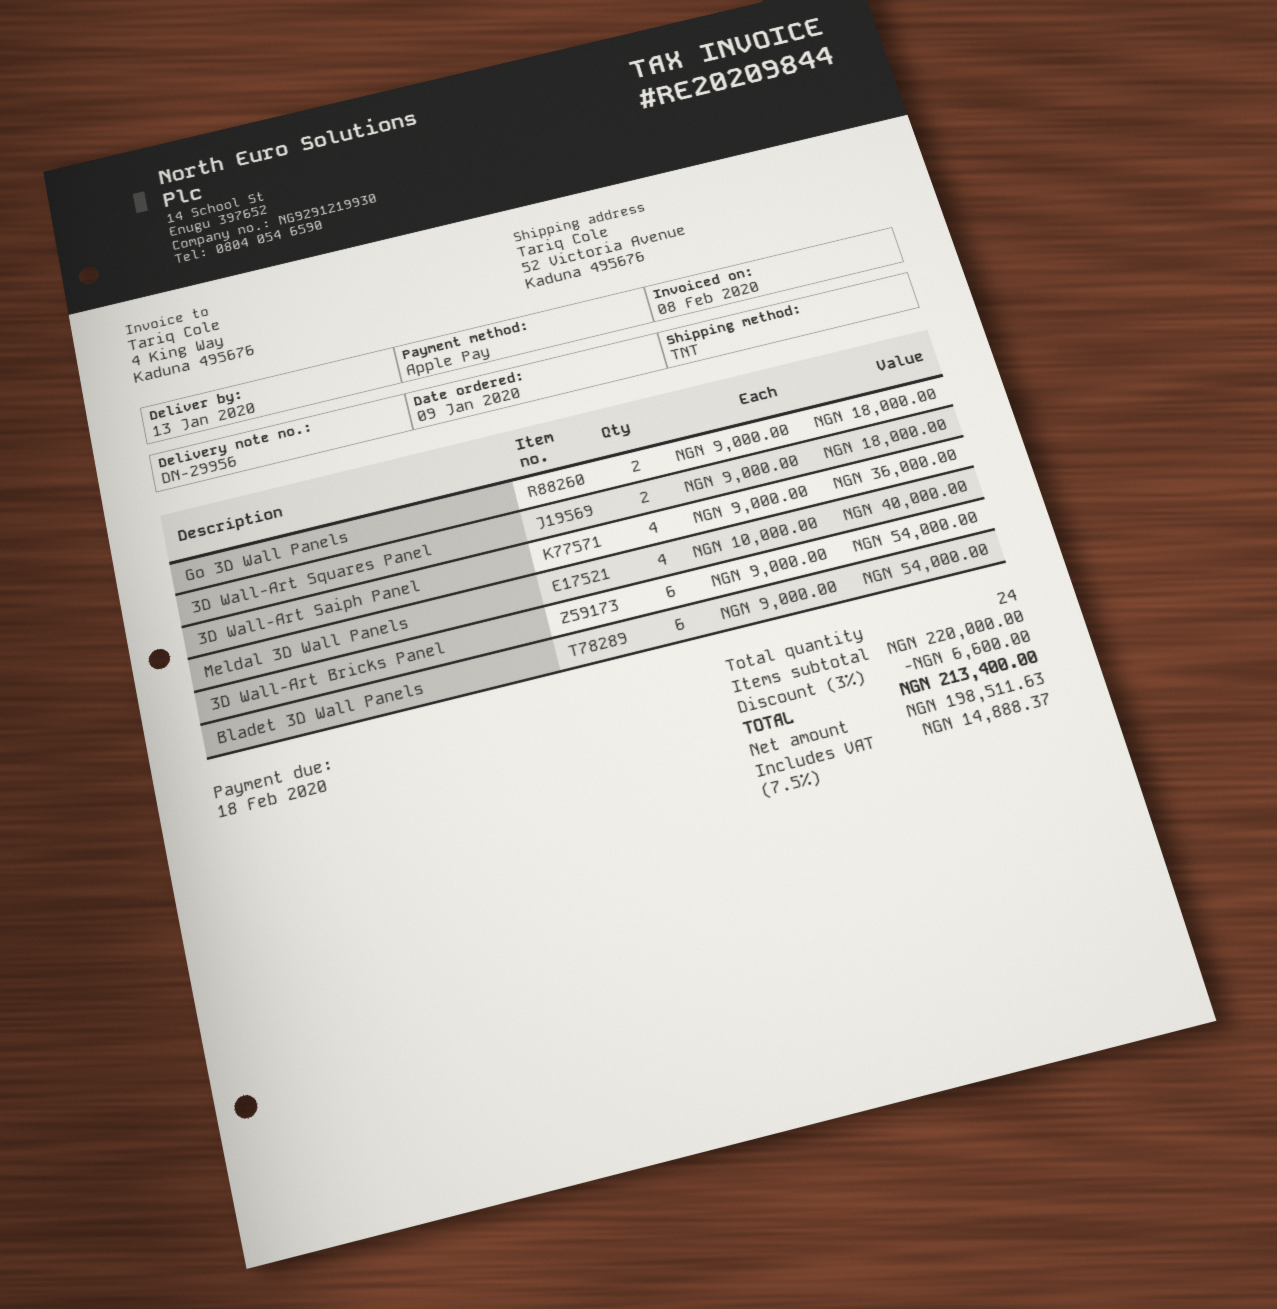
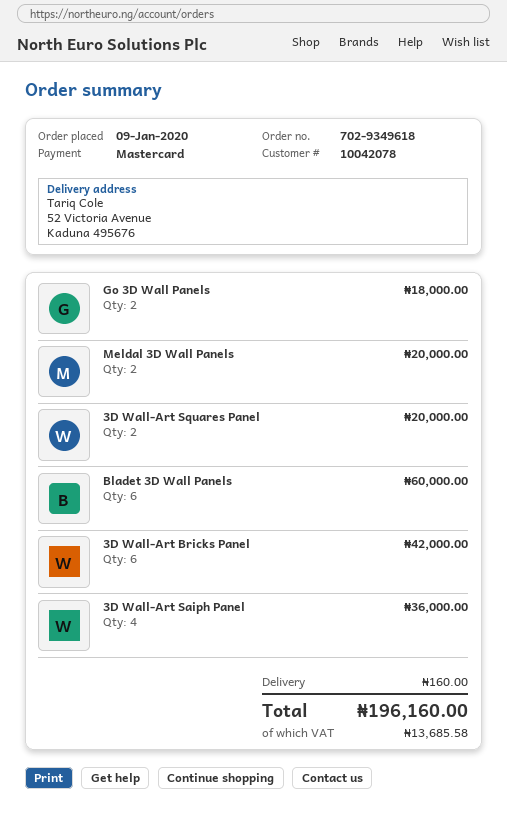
payment method: Apple Pay -> Mastercard
3D Wall-Art Squares Panel: 2 for 18000.00 -> 2 for 20000.00
Meldal 3D Wall Panels: 4 for 40000.00 -> 2 for 20000.00
3D Wall-Art Bricks Panel: 6 for 54000.00 -> 6 for 42000.00
Bladet 3D Wall Panels: 6 for 54000.00 -> 6 for 60000.00
discount: 3% = 6600.00 -> none
shipping: none -> 160.00
tax: 14888.37 -> 13685.58
total: 213400.00 -> 196160.00

